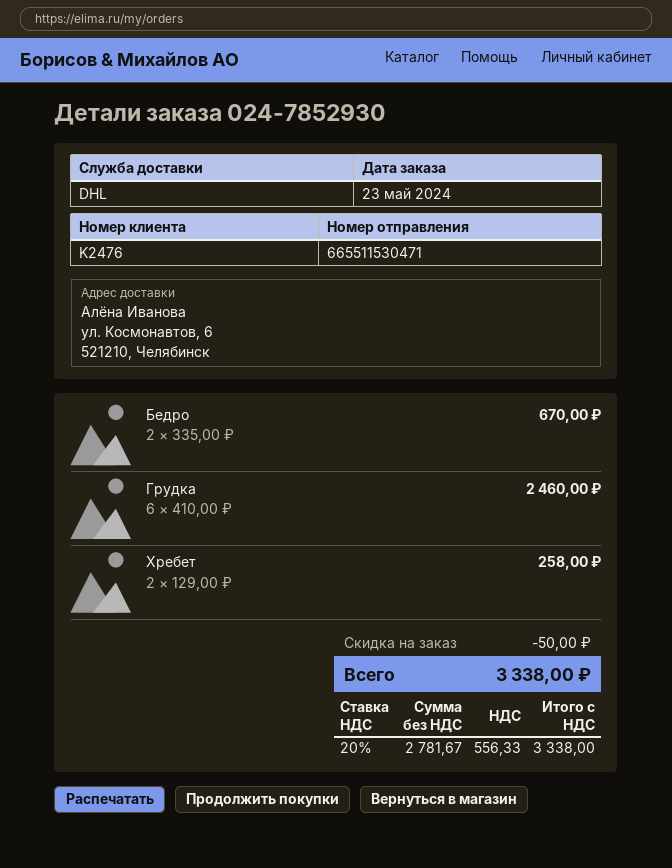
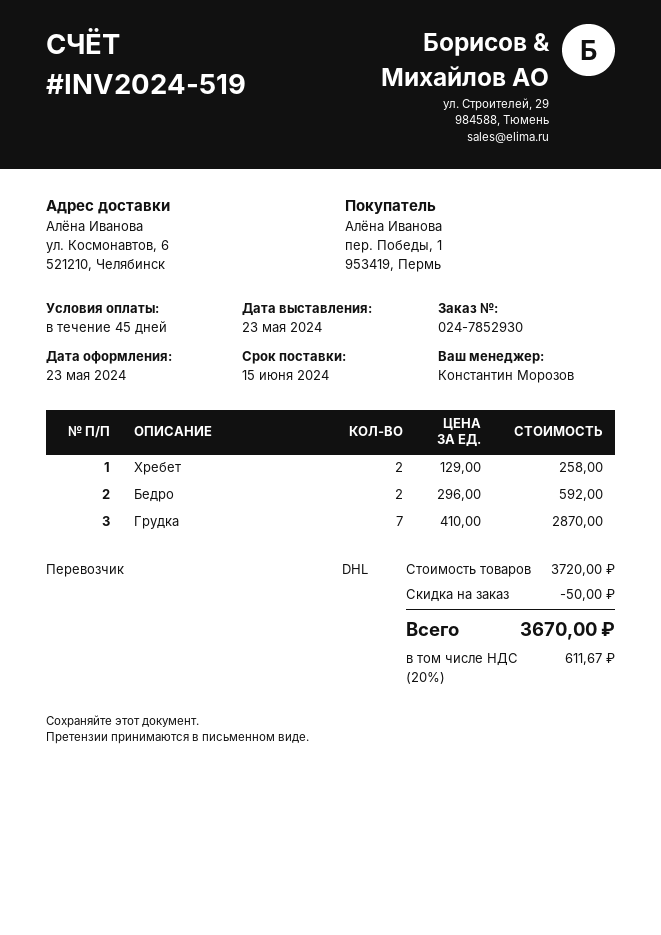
Бедро: 2 x 335.00 = 670.00 -> 2 x 296.00 = 592.00
Грудка: 6 x 410.00 = 2460.00 -> 7 x 410.00 = 2870.00
tax: 20% = 556.33 -> 20% = 611.67
total: 3338.00 -> 3670.00

